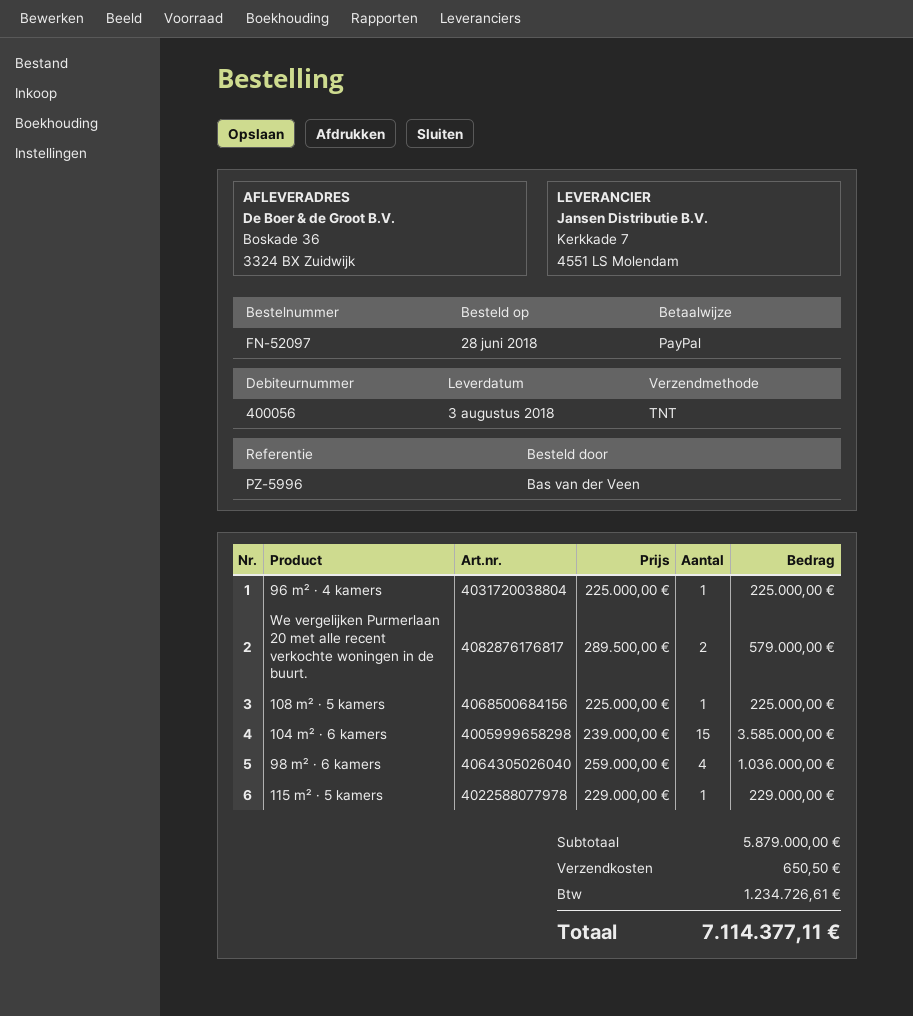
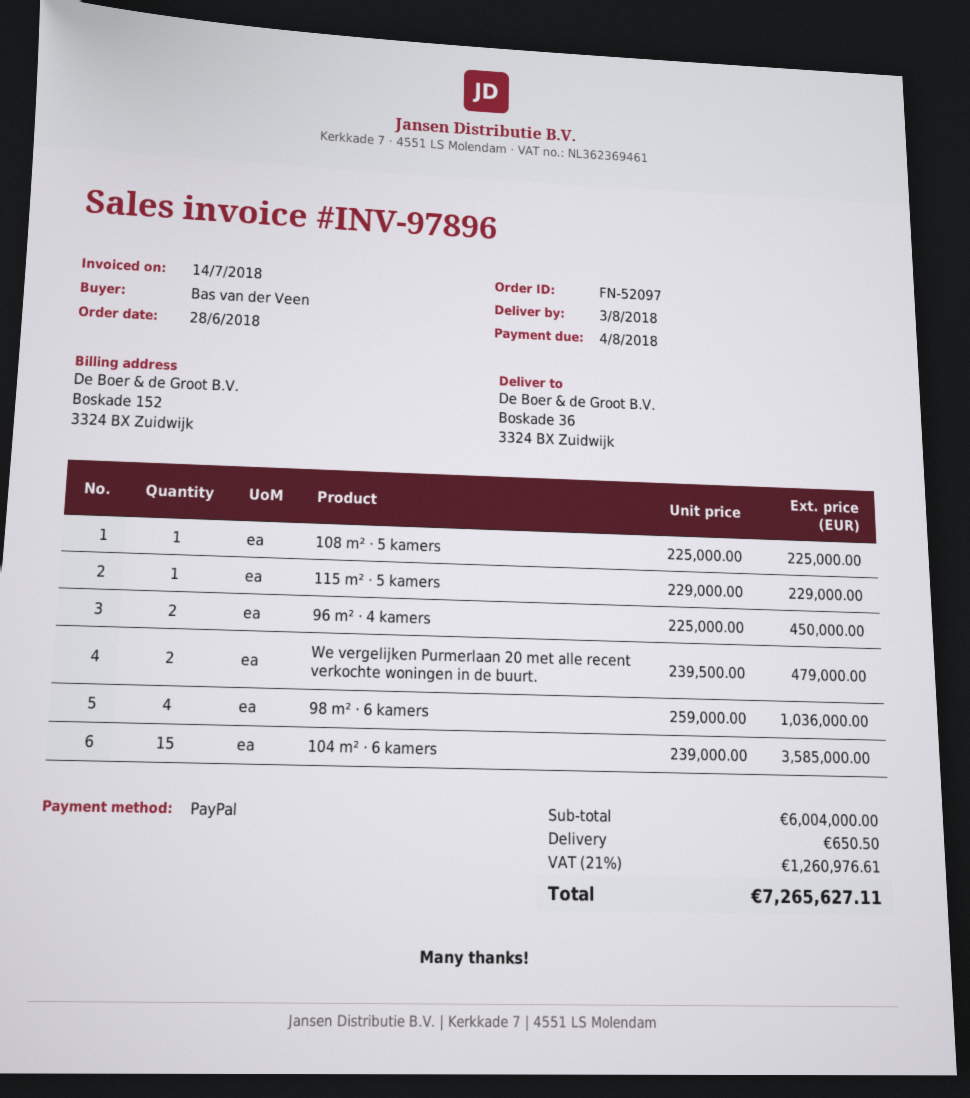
96 m² · 4 kamers: 1 x 225000.00 = 225000.00 -> 2 x 225000.00 = 450000.00
We vergelijken Purmerlaan 20 met alle recent verkochte woningen in de buurt.: 2 x 289500.00 = 579000.00 -> 2 x 239500.00 = 479000.00
subtotal: 5879000.00 -> 6004000.00
tax: 1234726.61 -> 1260976.61
total: 7114377.11 -> 7265627.11

